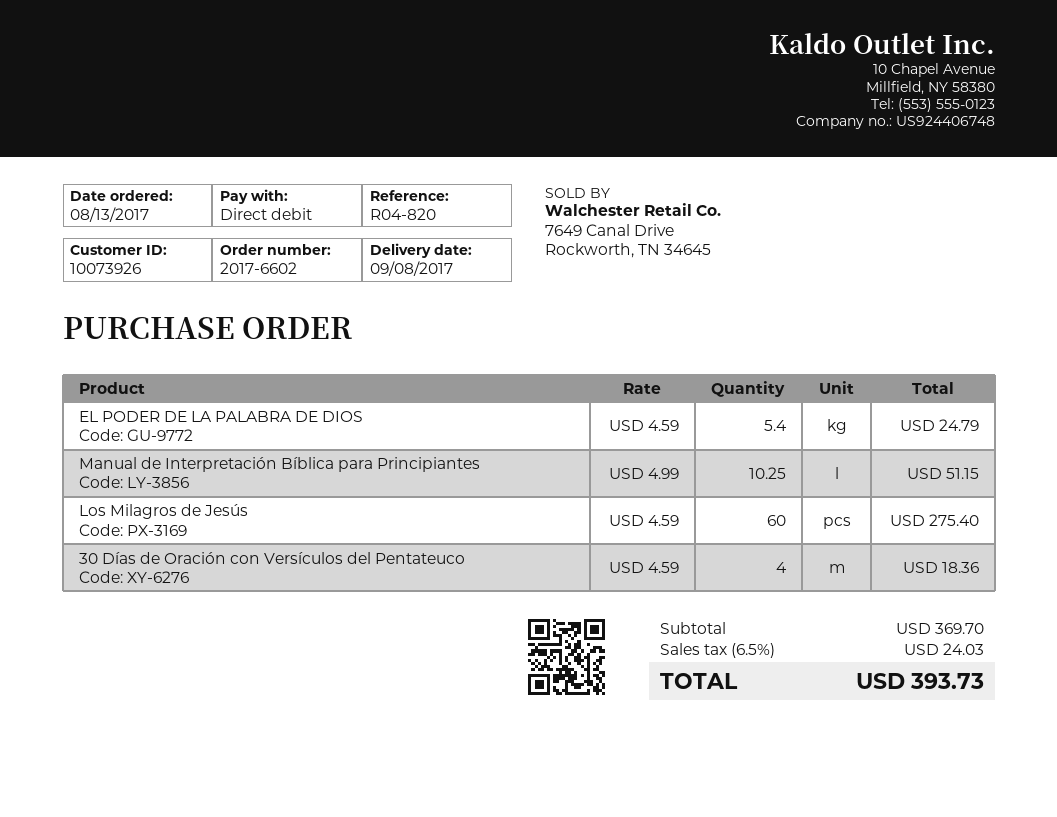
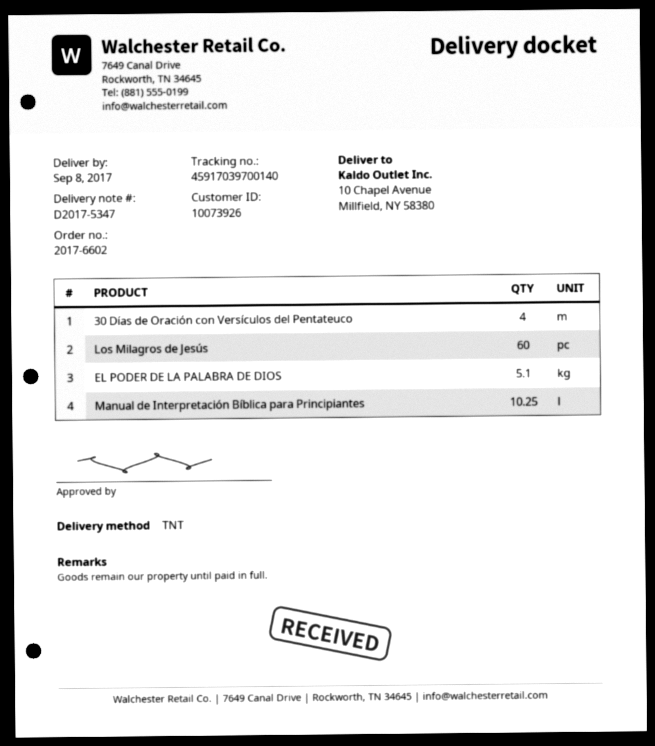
EL PODER DE LA PALABRA DE DIOS: 5.4 -> 5.1

